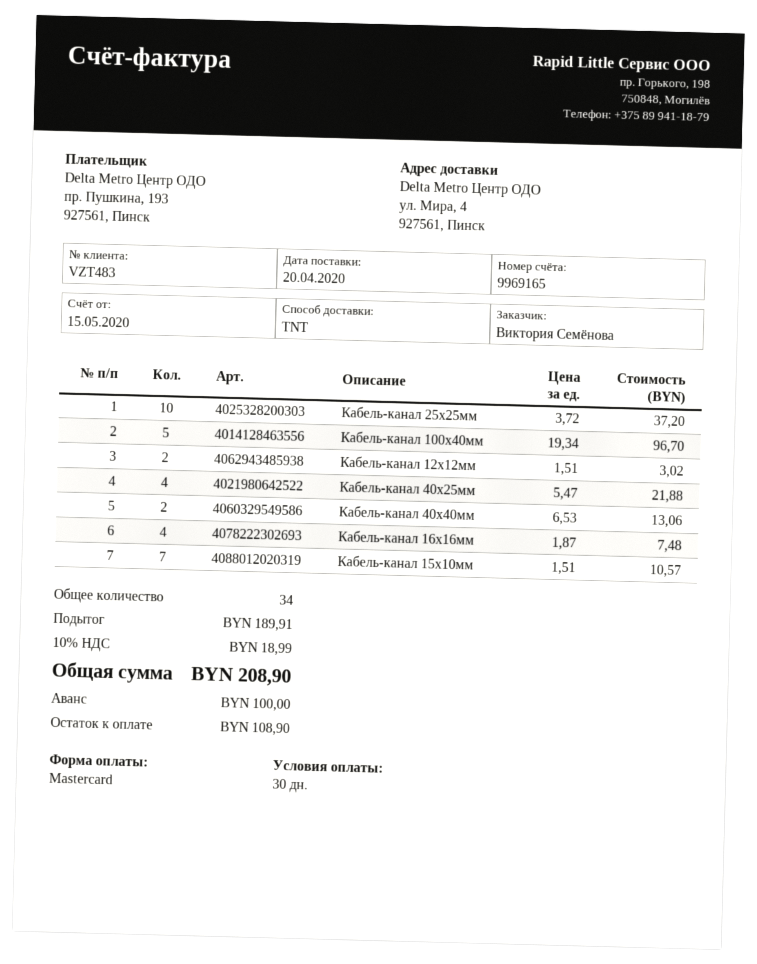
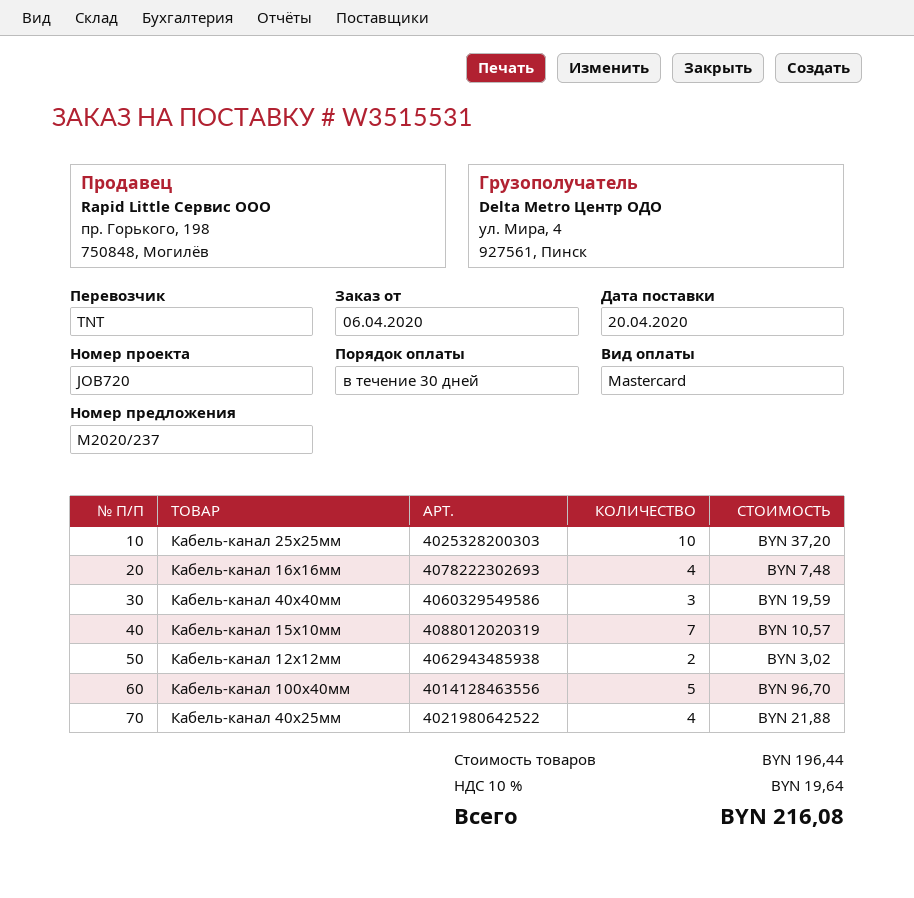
Кабель-канал 40х40мм: 2 for 13.06 -> 3 for 19.59
subtotal: 189.91 -> 196.44
tax: 10% = 18.99 -> 10% = 19.64
total: 208.90 -> 216.08

